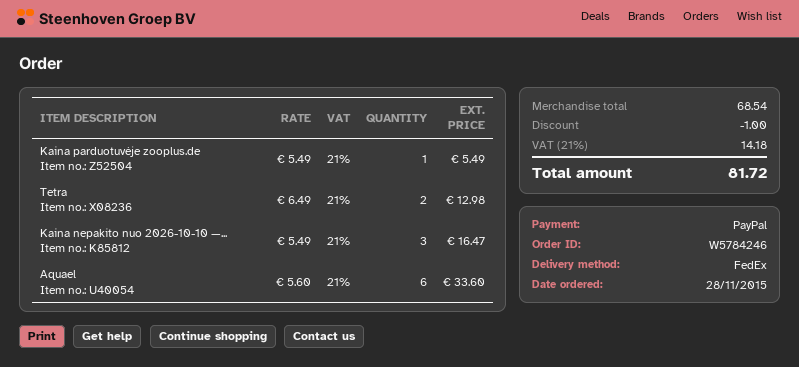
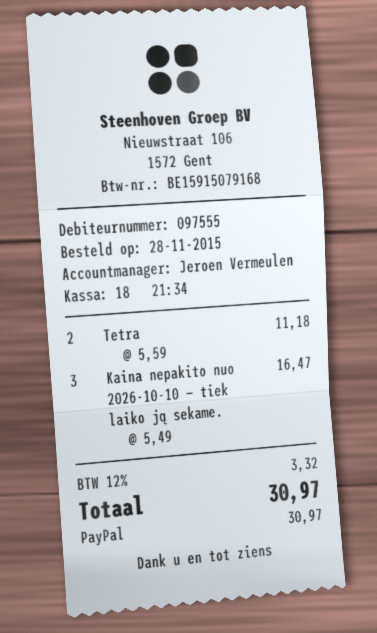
Kaina parduotuvėje zooplus.de: 1 x 5.49 = 5.49 -> none
Tetra: 2 x 6.49 = 12.98 -> 2 x 5.59 = 11.18
Aquael: 6 x 5.60 = 33.60 -> none
discount: 1.00 -> none
tax: 21% = 14.18 -> 12% = 3.32
total: 81.72 -> 30.97

